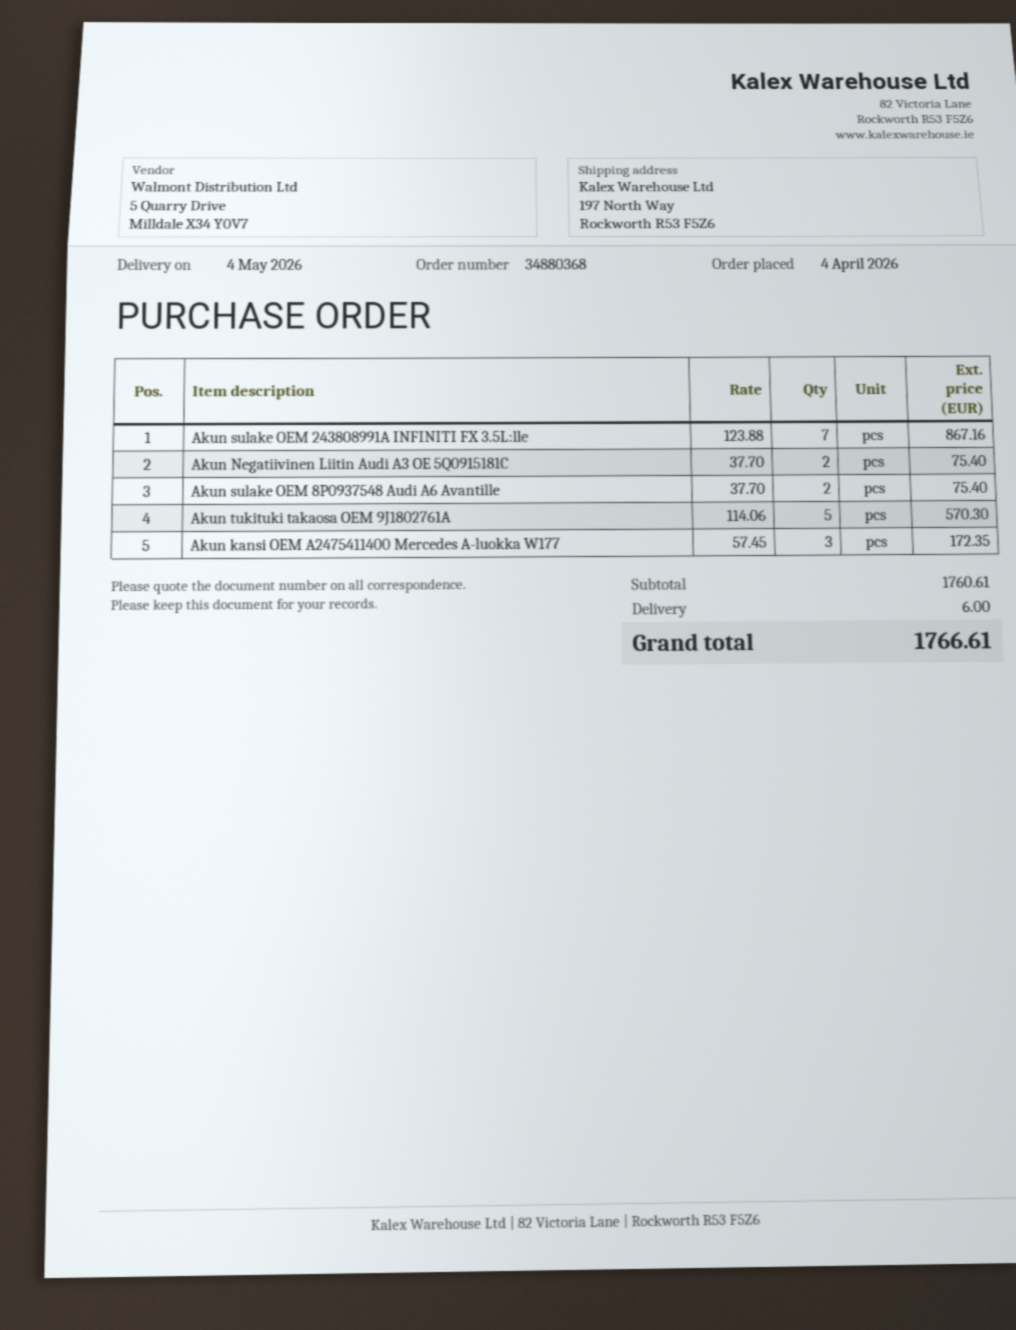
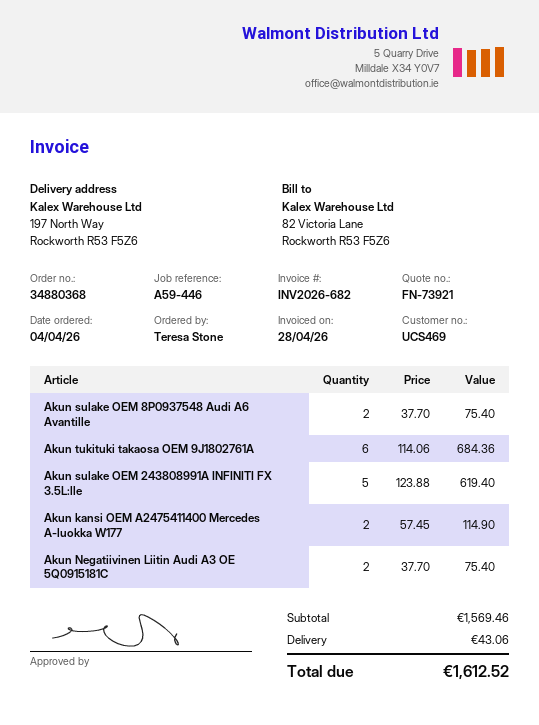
Akun sulake OEM 243808991A INFINITI FX 3.5L:lle: 7 x 123.88 = 867.16 -> 5 x 123.88 = 619.40
Akun tukituki takaosa OEM 9J1802761A: 5 x 114.06 = 570.30 -> 6 x 114.06 = 684.36
Akun kansi OEM A2475411400 Mercedes A-luokka W177: 3 x 57.45 = 172.35 -> 2 x 57.45 = 114.90
subtotal: 1760.61 -> 1569.46
shipping: 6.00 -> 43.06
total: 1766.61 -> 1612.52

